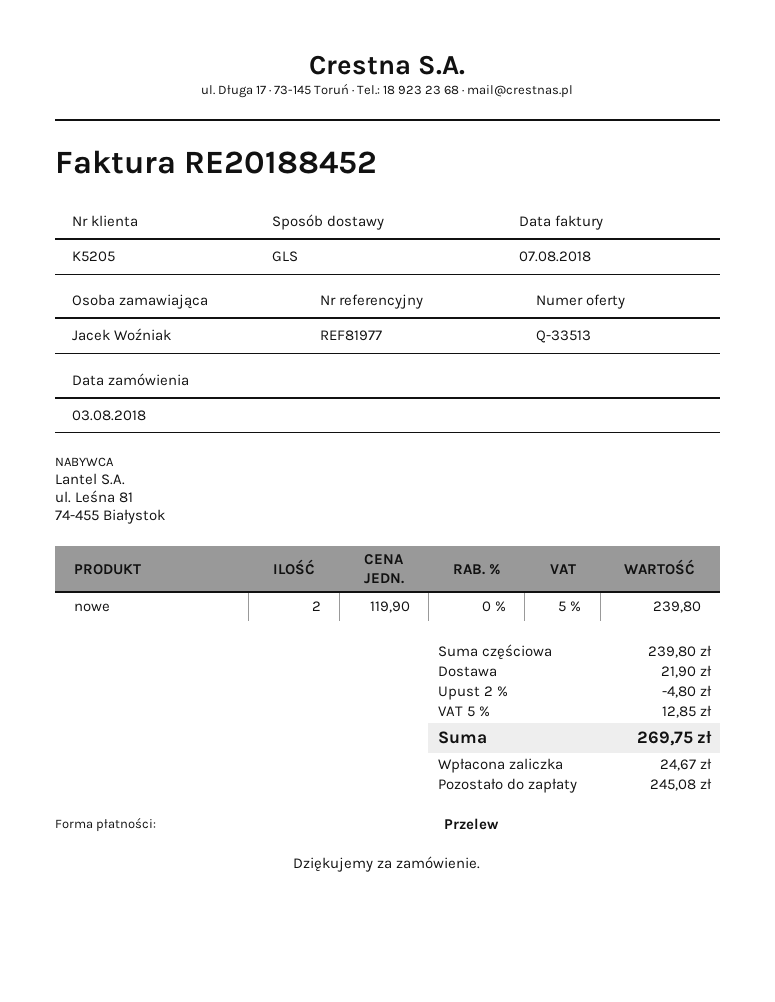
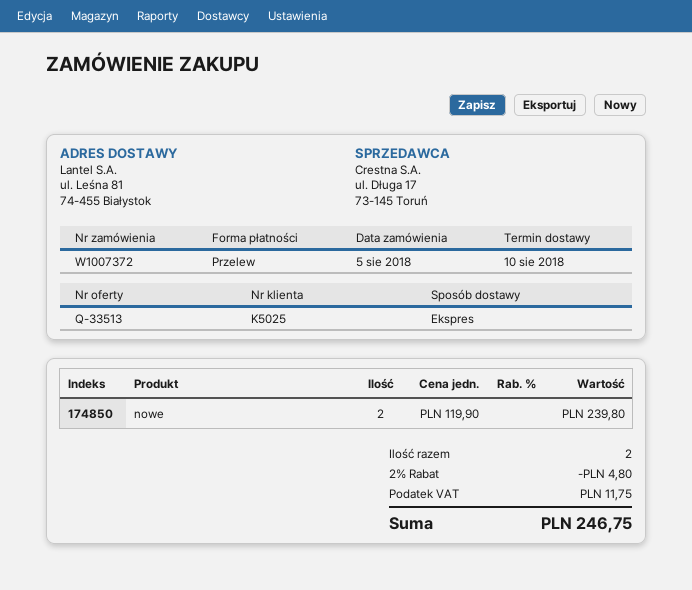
order date: 2018-08-03 -> 2018-08-05
customer number: K5205 -> K5025
shipping method: GLS -> express
shipping: 21.90 -> none
tax: 12.85 -> 11.75
total: 269.75 -> 246.75

